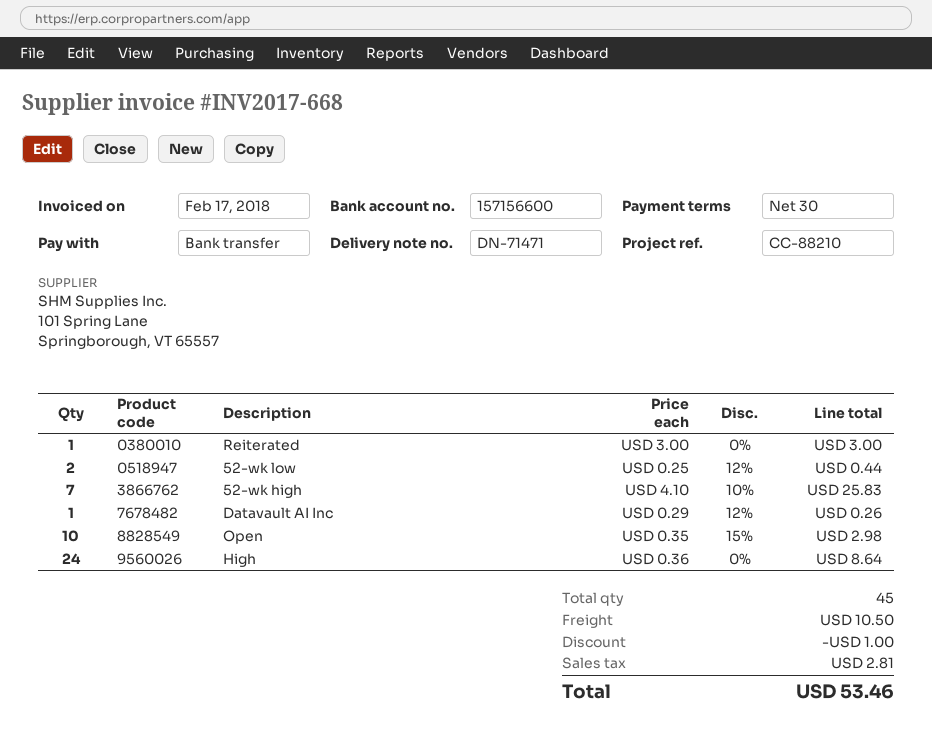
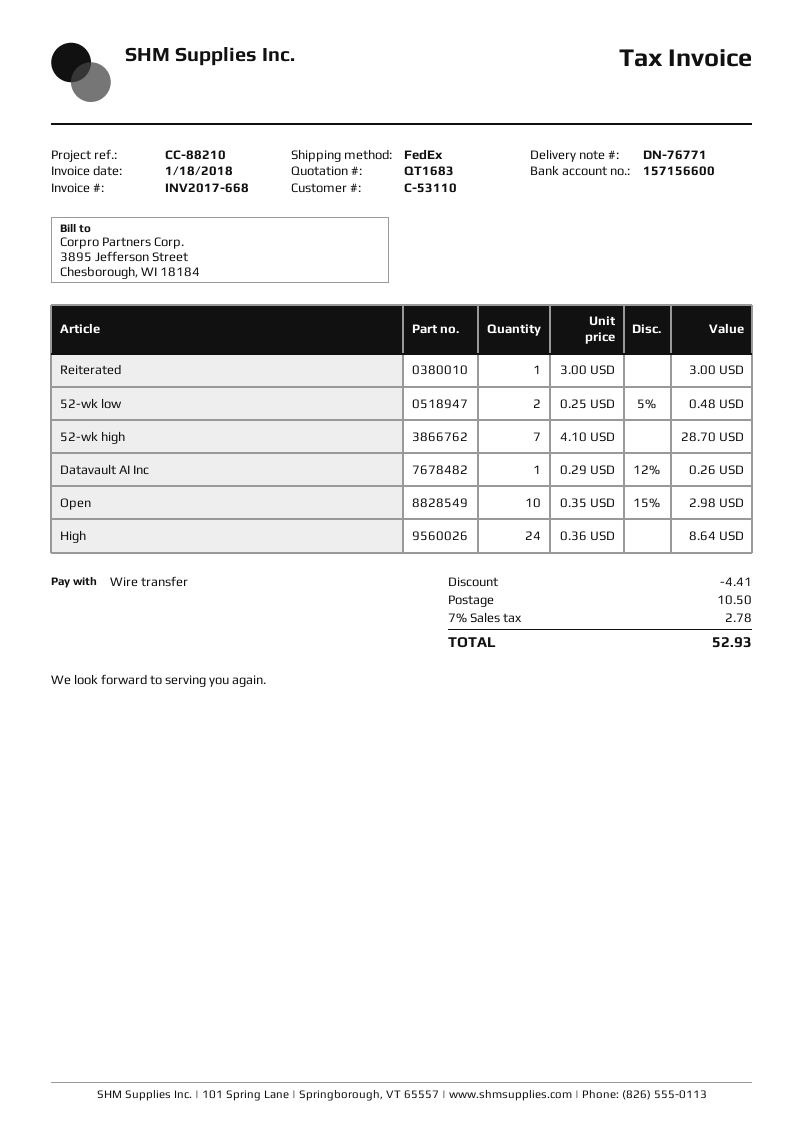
delivery note number: DN-71471 -> DN-76771
invoice date: 2018-02-17 -> 2018-01-18
52-wk low: 2 x 0.25 - 12% = 0.44 -> 2 x 0.25 - 5% = 0.48
52-wk high: 7 x 4.10 - 10% = 25.83 -> 7 x 4.10 = 28.70
discount: 1.00 -> 4.41
tax: 2.81 -> 2.78
total: 53.46 -> 52.93

